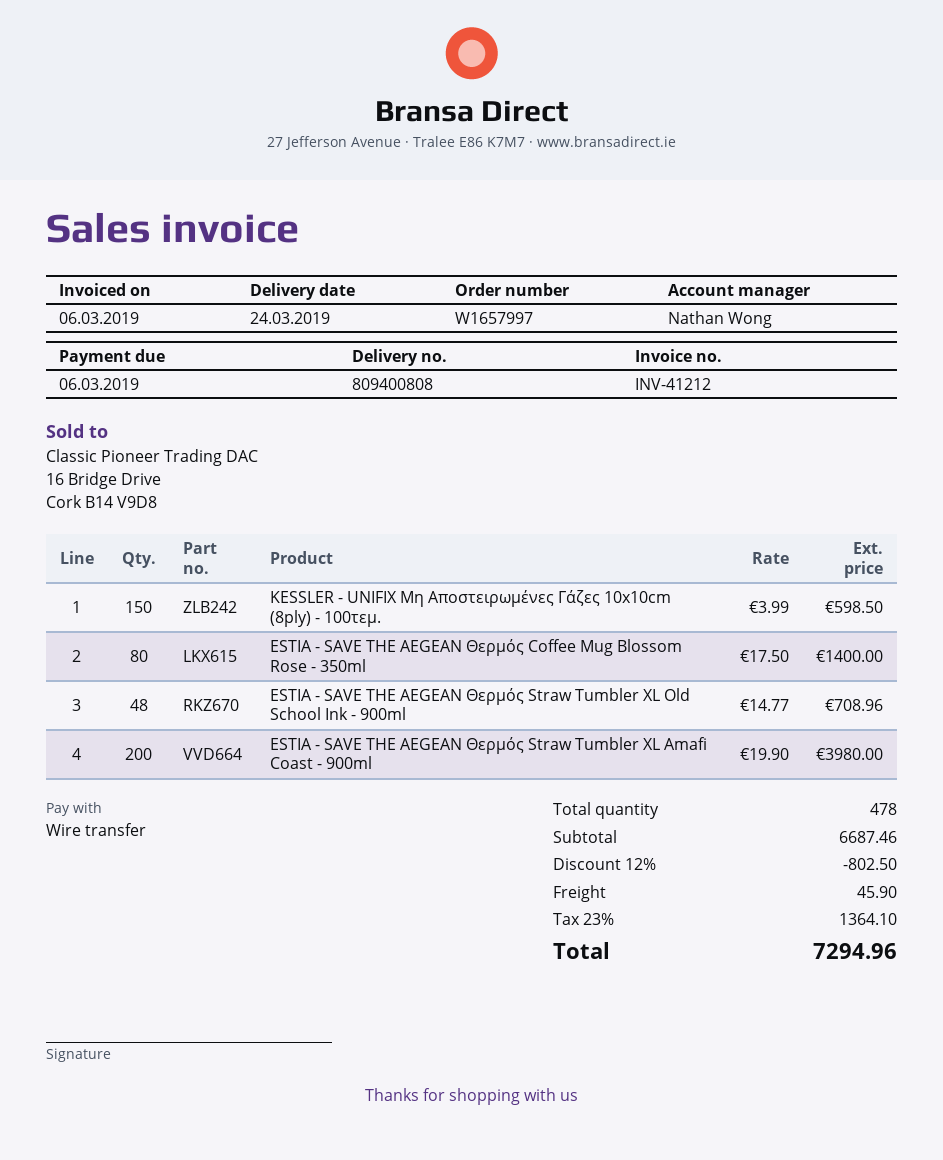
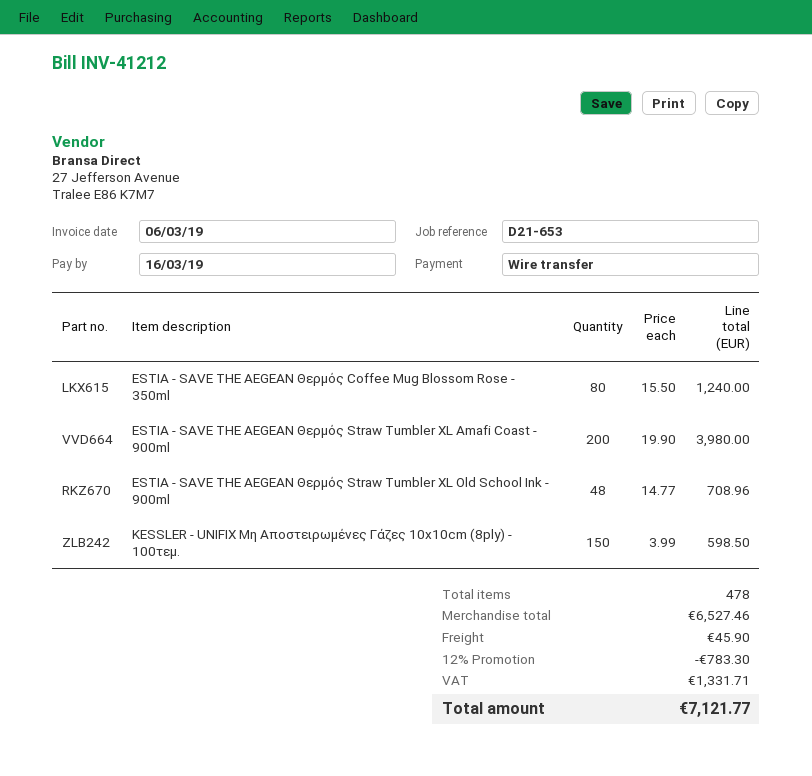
due date: 2019-03-06 -> 2019-03-16
ESTIA - SAVE THE AEGEAN Θερμός Coffee Mug Blossom Rose - 350ml: 80 x 17.50 = 1400.00 -> 80 x 15.50 = 1240.00
subtotal: 6687.46 -> 6527.46
discount: 12% = 802.50 -> 12% = 783.30
tax: 1364.10 -> 1331.71
total: 7294.96 -> 7121.77

